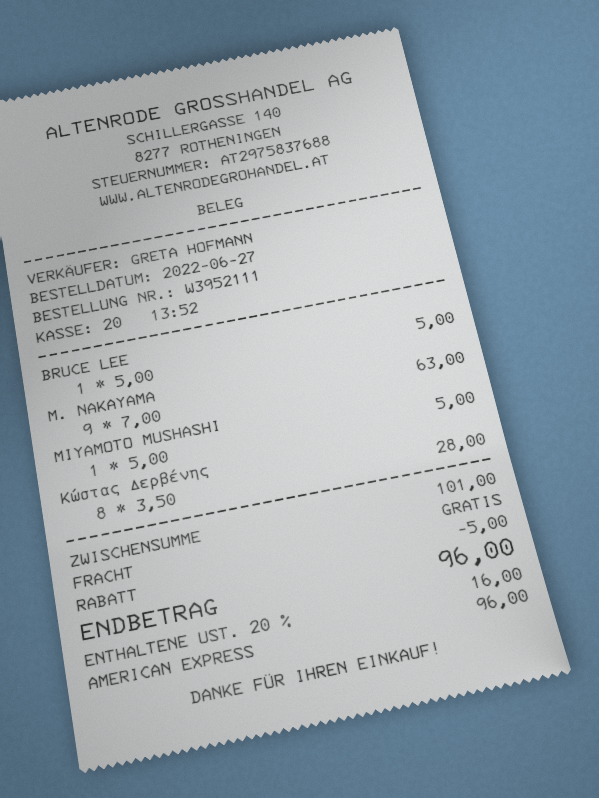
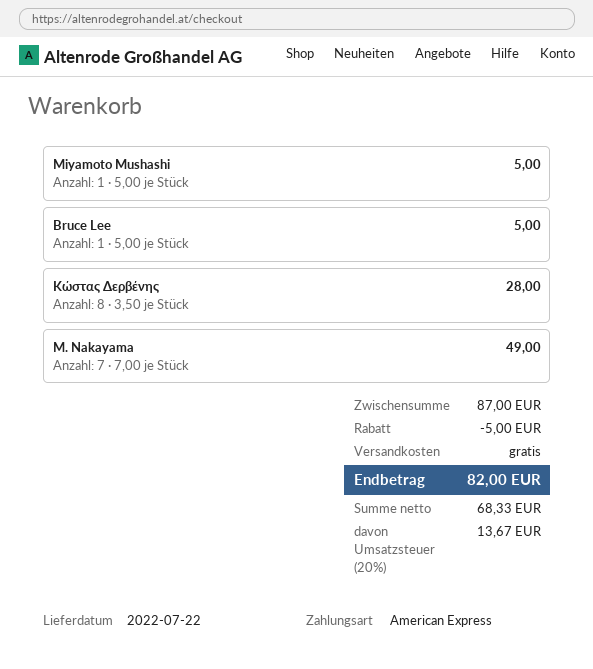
M. NAKAYAMA: 9 x 7.00 = 63.00 -> 7 x 7.00 = 49.00
subtotal: 101.00 -> 87.00
tax: 20% = 16.00 -> 20% = 13.67
total: 96.00 -> 82.00

